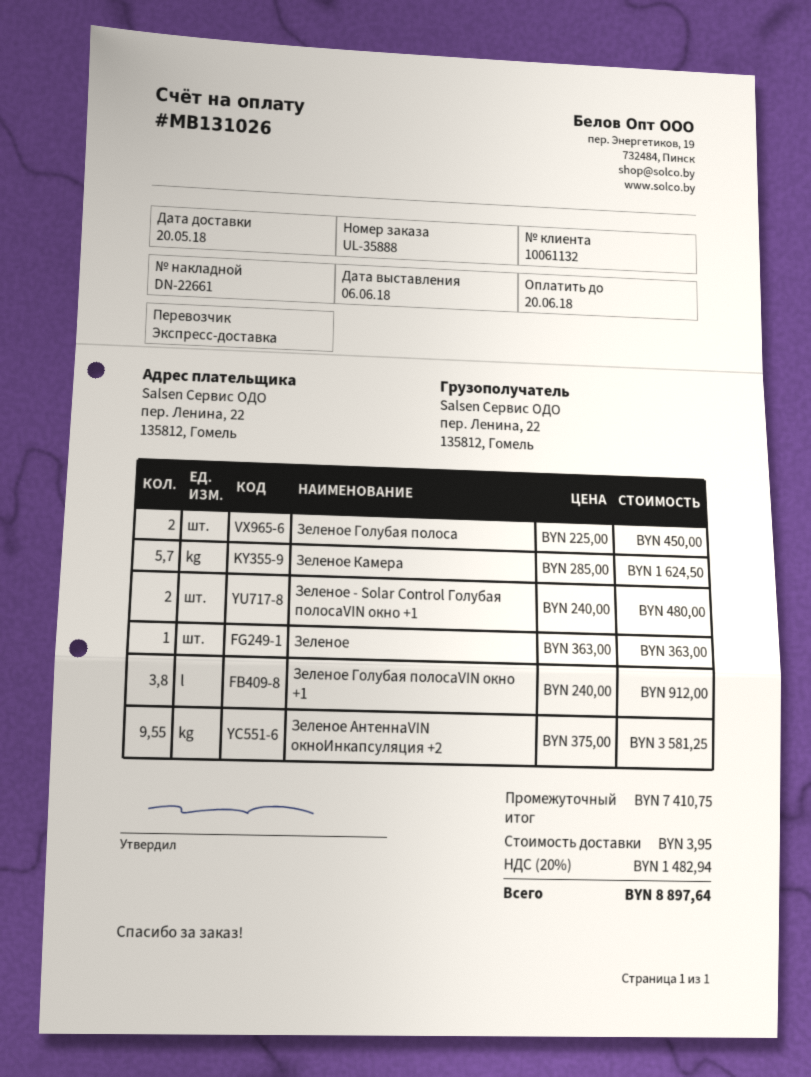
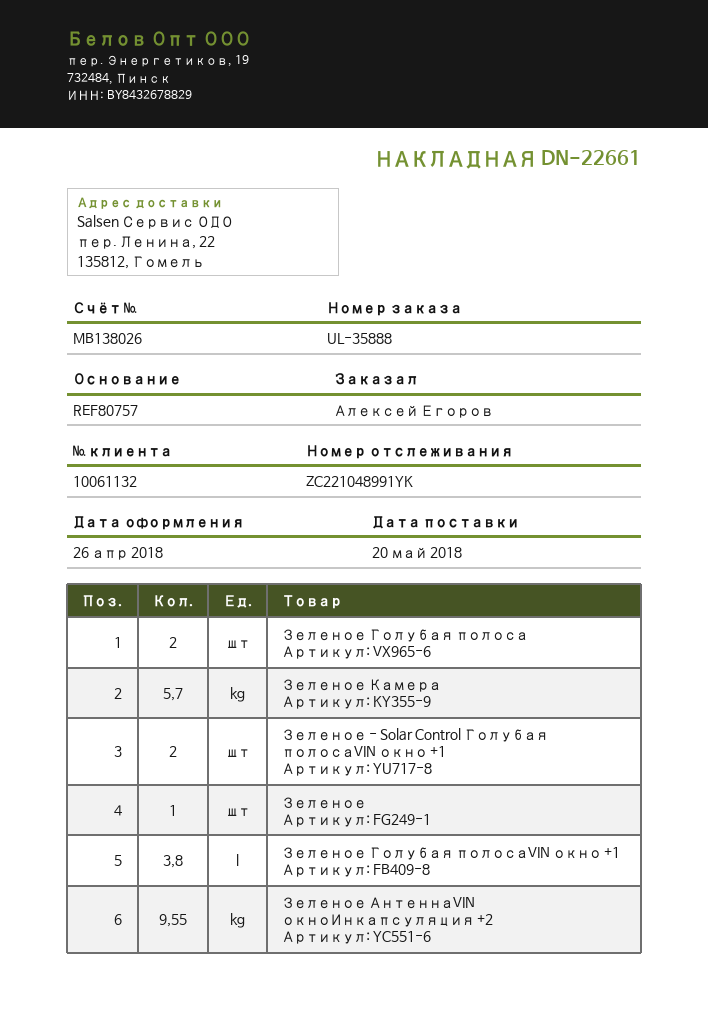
invoice number: MB131026 -> MB138026

